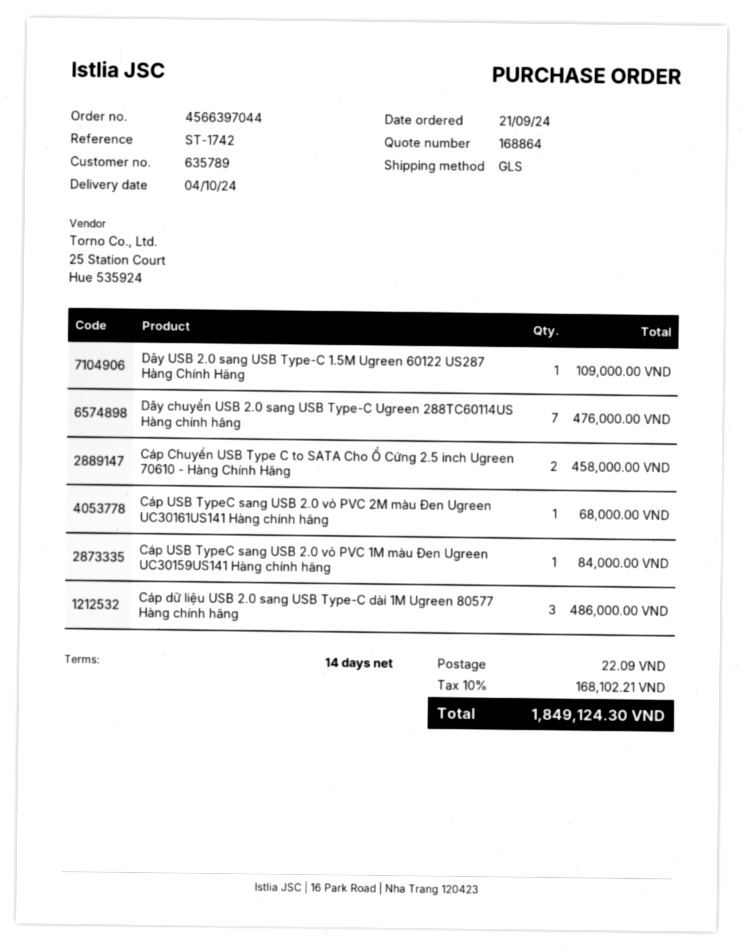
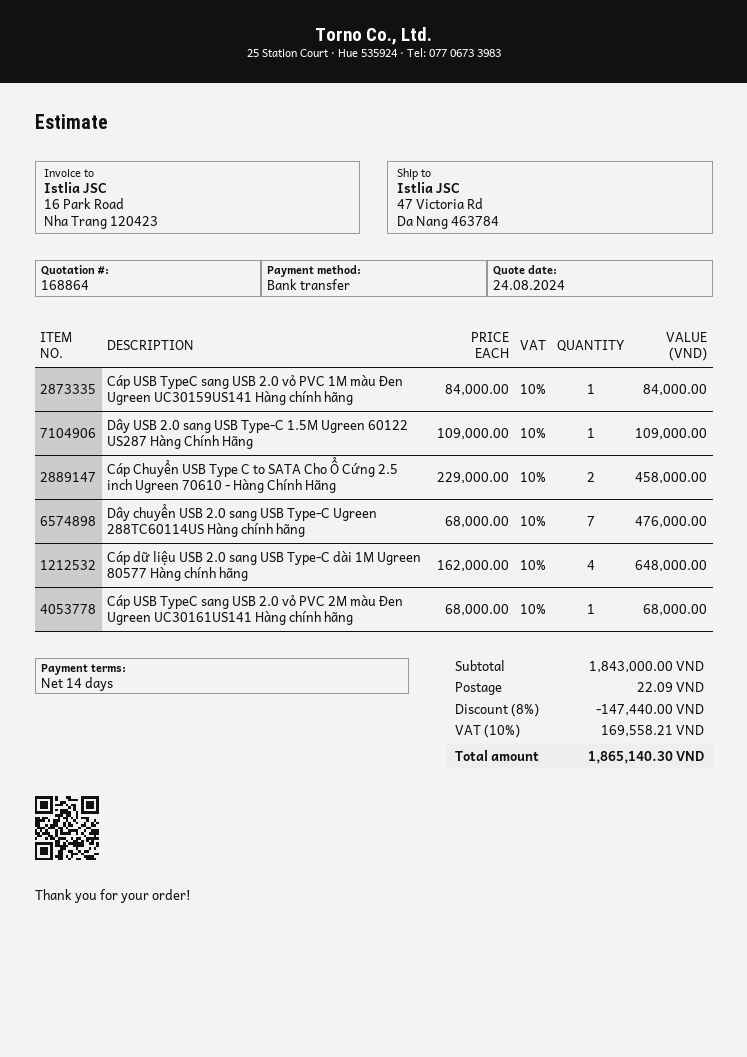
Cáp dữ liệu USB 2.0 sang USB Type-C dài 1M Ugreen 80577 Hàng chính hãng: 3 for 486000.00 -> 4 for 648000.00
discount: none -> 8% = 147440.00
tax: 10% = 168102.21 -> 10% = 169558.21
total: 1849124.30 -> 1865140.30

